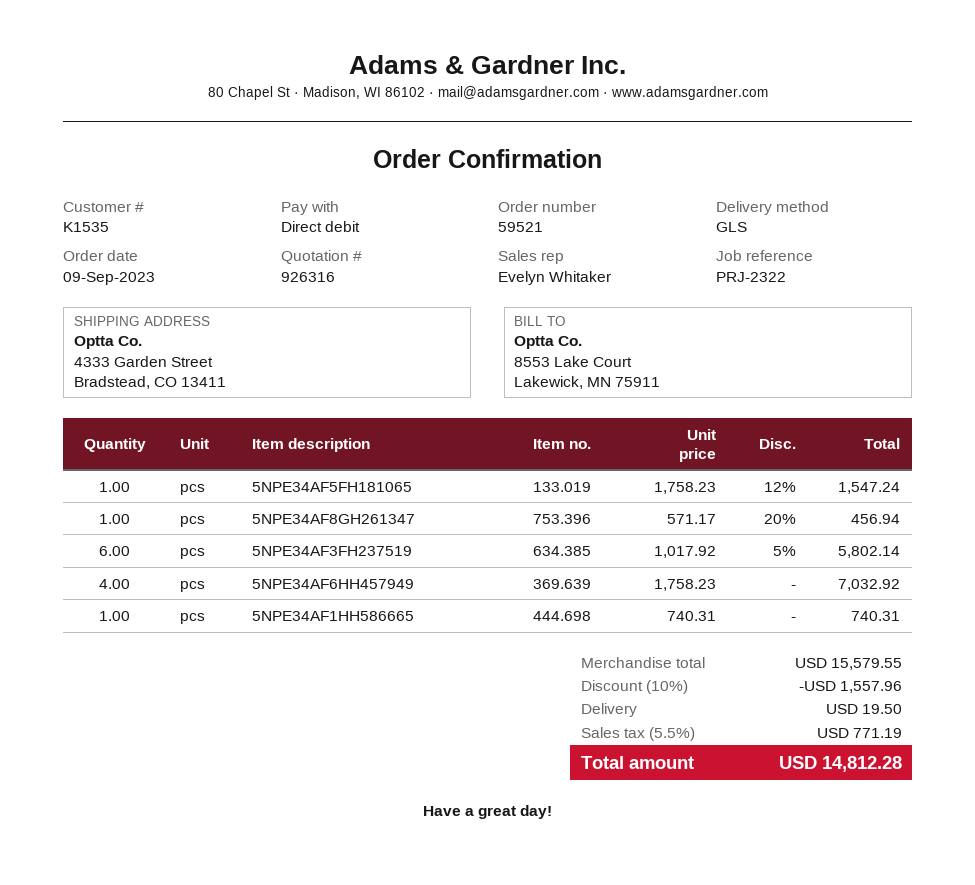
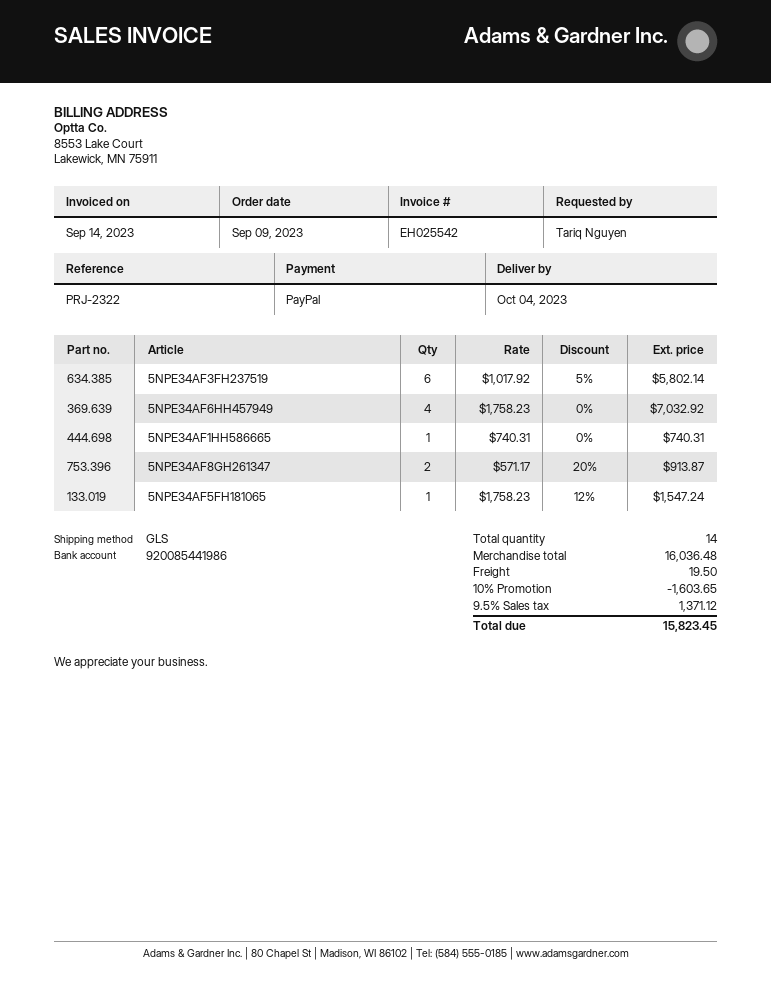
payment method: direct debit -> PayPal
5NPE34AF8GH261347: 1 x 571.17 - 20% = 456.94 -> 2 x 571.17 - 20% = 913.87
subtotal: 15579.55 -> 16036.48
discount: 10% = 1557.96 -> 10% = 1603.65
tax: 5.5% = 771.19 -> 9.5% = 1371.12
total: 14812.28 -> 15823.45

